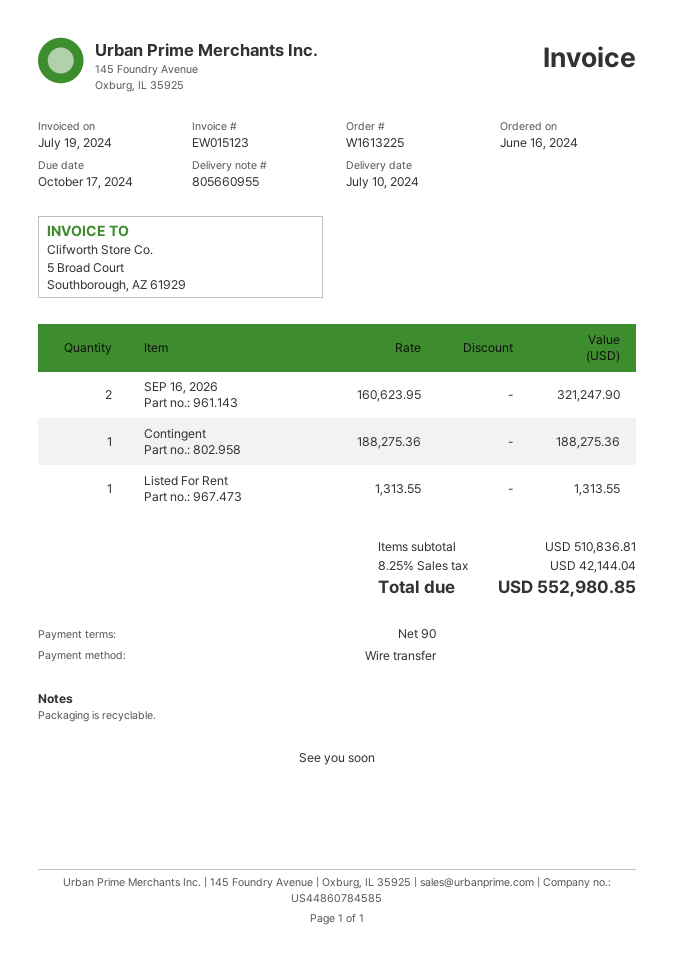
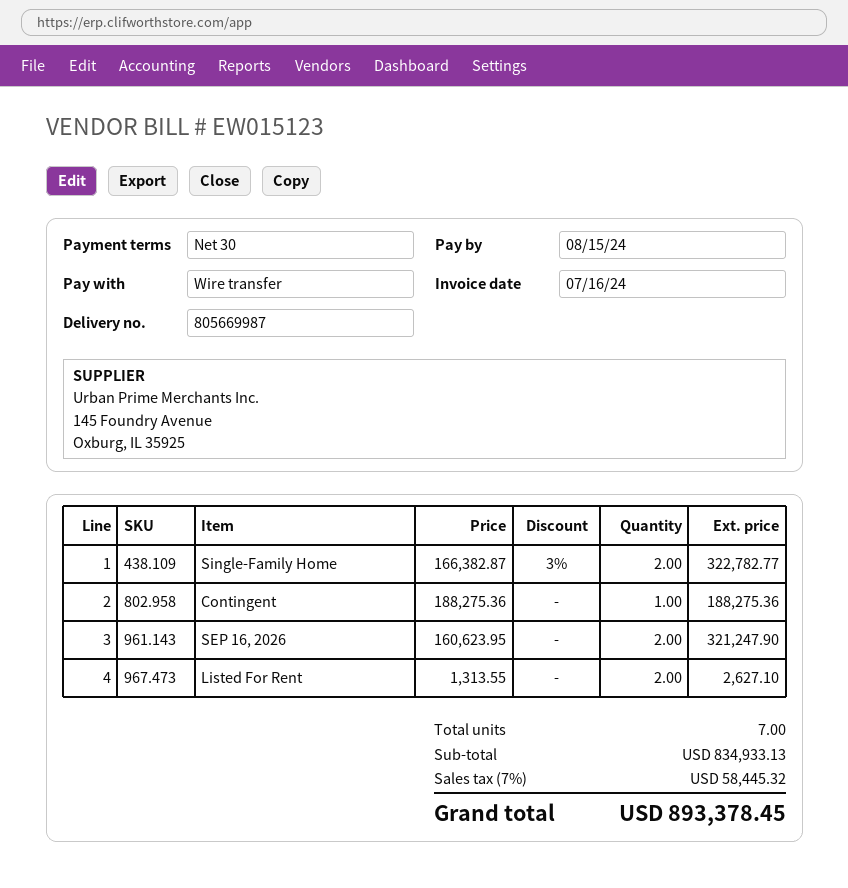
delivery note number: 805660955 -> 805669987
invoice date: 2024-07-19 -> 2024-07-16
payment terms: 90 days -> 30 days
due date: 2024-10-17 -> 2024-08-15
Listed For Rent: 1 x 1313.55 = 1313.55 -> 2 x 1313.55 = 2627.10
Single-Family Home: none -> 2 x 166382.87 - 3% = 322782.77
subtotal: 510836.81 -> 834933.13
tax: 8.25% = 42144.04 -> 7% = 58445.32
total: 552980.85 -> 893378.45

